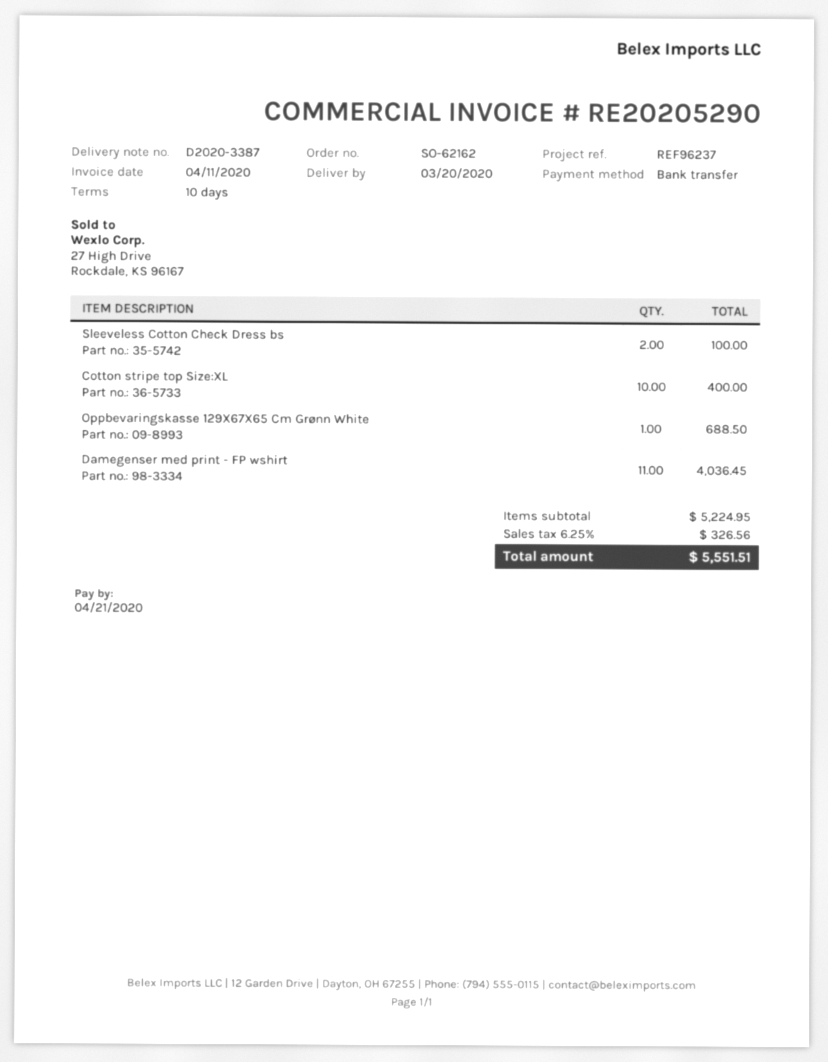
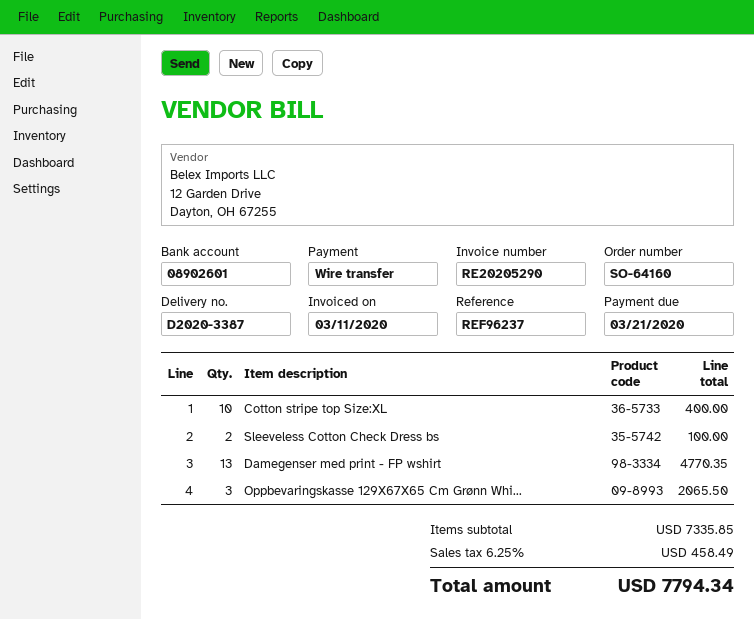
order number: SO-62162 -> SO-64160
invoice date: 2020-04-11 -> 2020-03-11
due date: 2020-04-21 -> 2020-03-21
Oppbevaringskasse 129X67X65 Cm Grønn White: 1 for 688.50 -> 3 for 2065.50
Damegenser med print - FP wshirt: 11 for 4036.45 -> 13 for 4770.35
subtotal: 5224.95 -> 7335.85
tax: 6.25% = 326.56 -> 6.25% = 458.49
total: 5551.51 -> 7794.34

